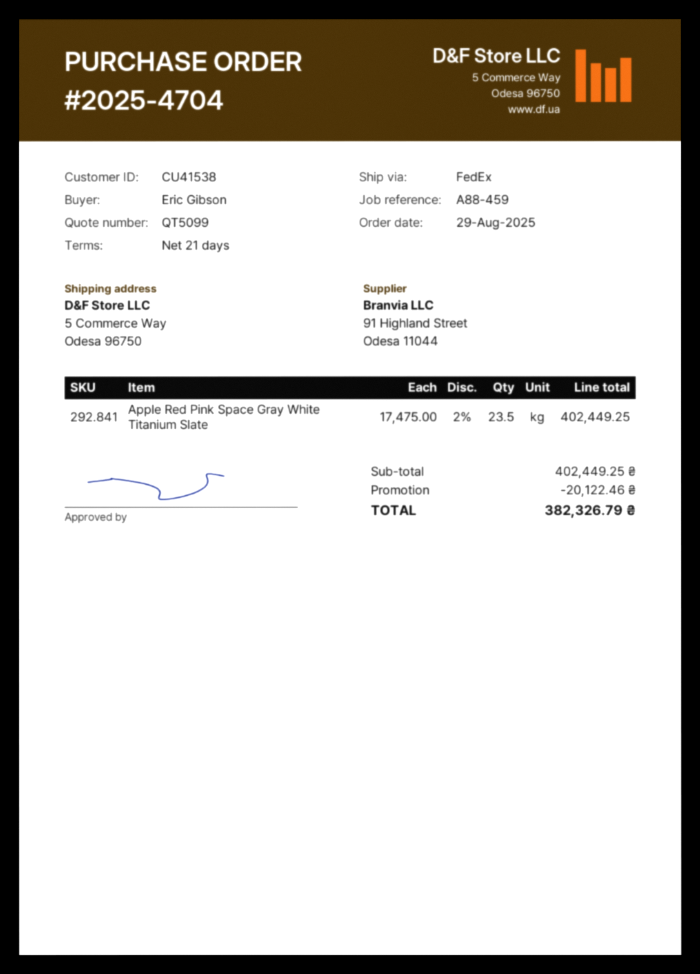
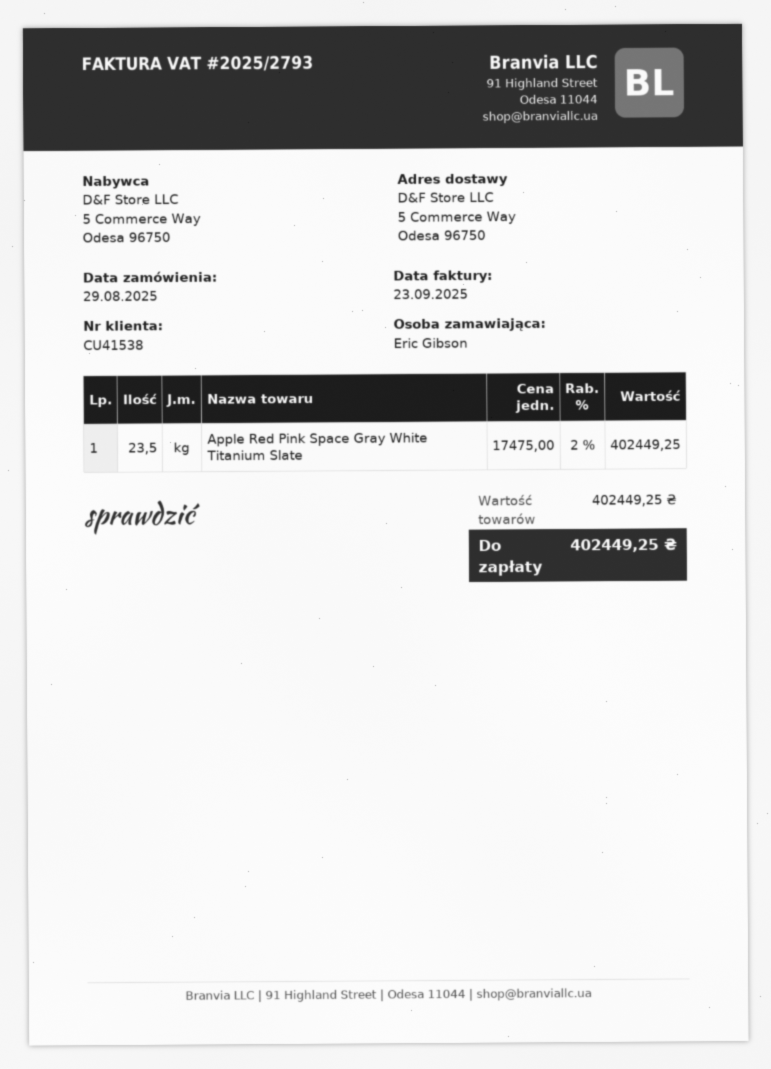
discount: 20122.46 -> none
total: 382326.79 -> 402449.25

